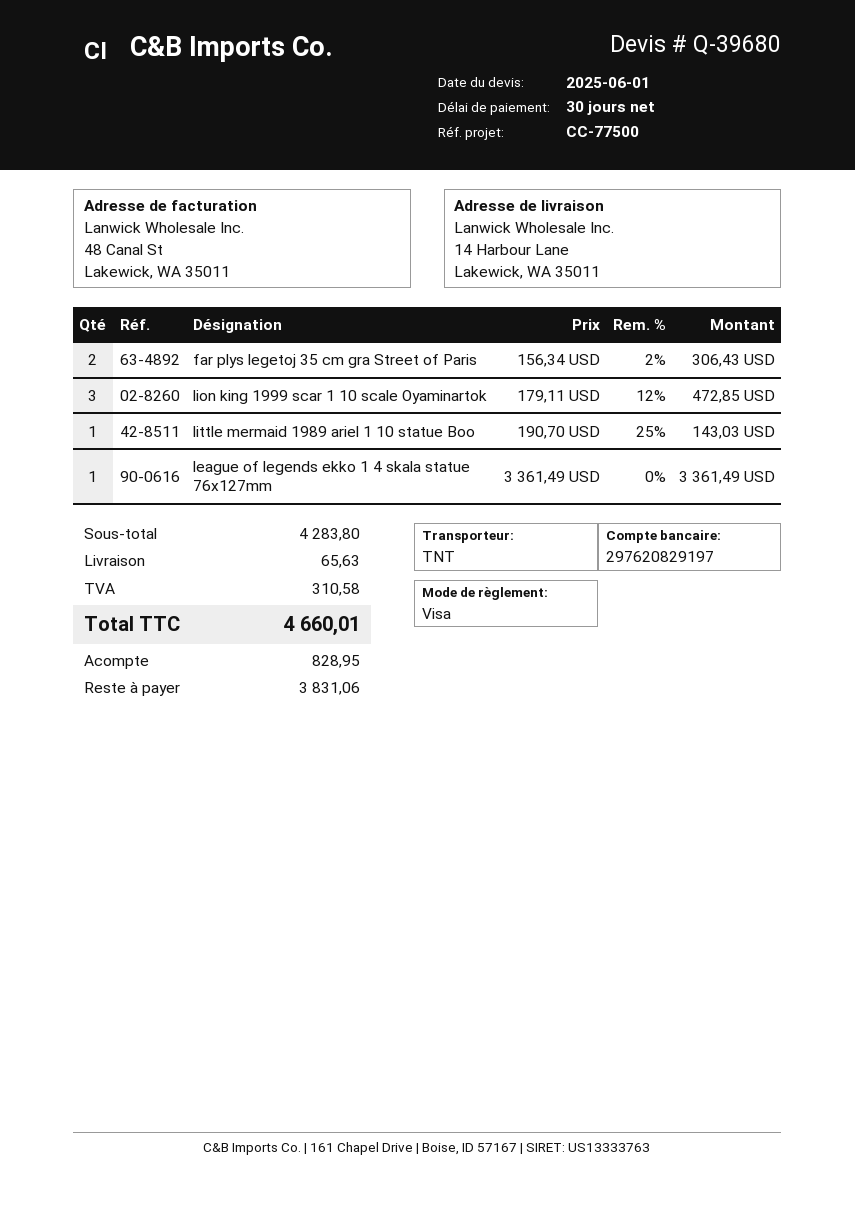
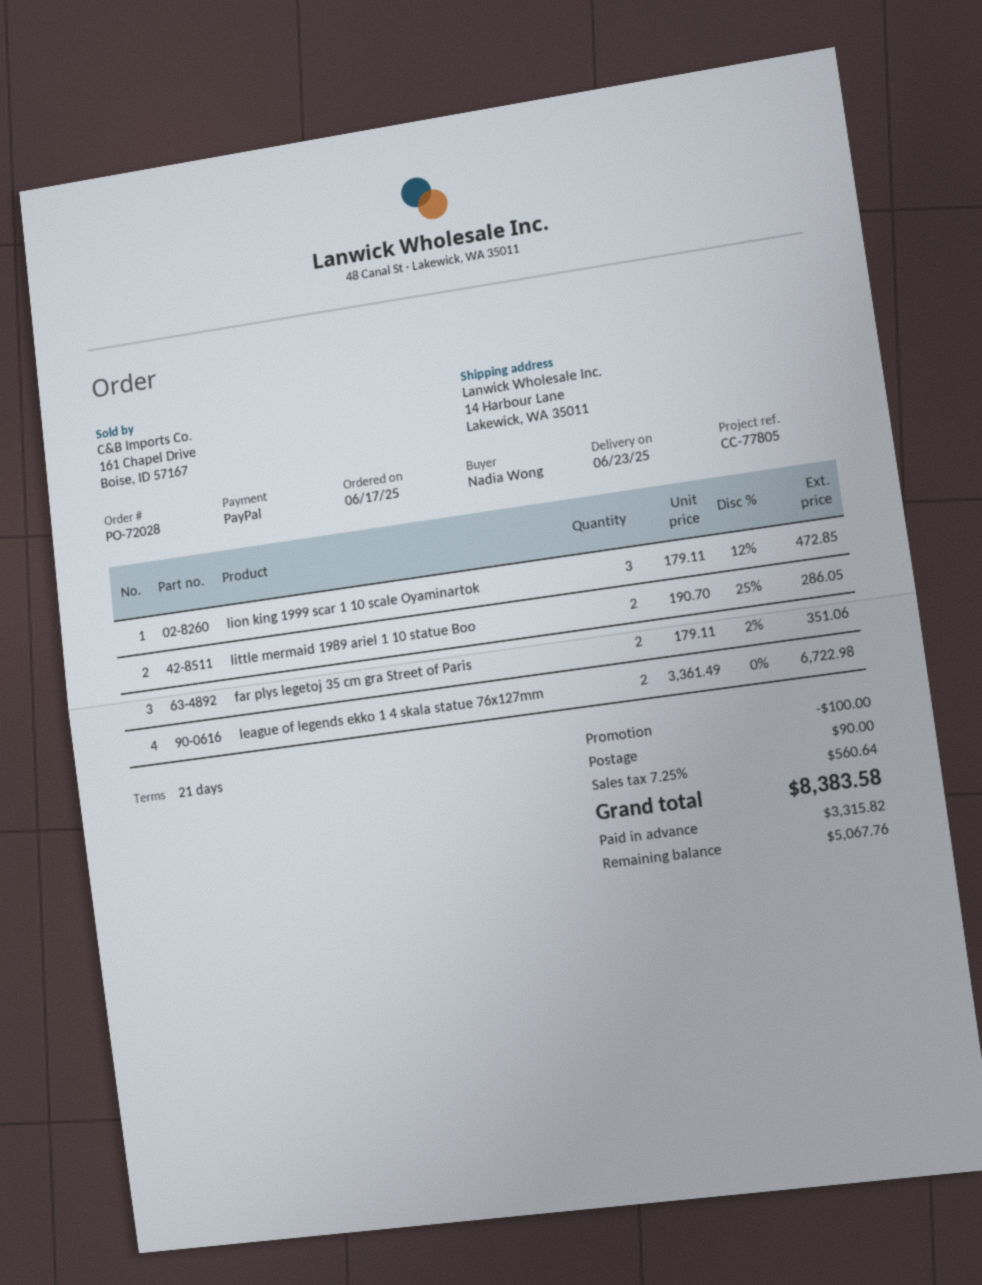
payment terms: 30 days -> 21 days
reference: CC-77500 -> CC-77805
payment method: Visa -> PayPal
far plys legetoj 35 cm gra Street of Paris: 2 x 156.34 - 2% = 306.43 -> 2 x 179.11 - 2% = 351.06
little mermaid 1989 ariel 1 10 statue Boo: 1 x 190.70 - 25% = 143.03 -> 2 x 190.70 - 25% = 286.05
league of legends ekko 1 4 skala statue 76x127mm: 1 x 3361.49 = 3361.49 -> 2 x 3361.49 = 6722.98
discount: none -> 100.00
shipping: 65.63 -> 90.00
tax: 310.58 -> 560.64
total: 4660.01 -> 8383.58
deposit: 828.95 -> 3315.82
balance: 3831.06 -> 5067.76

